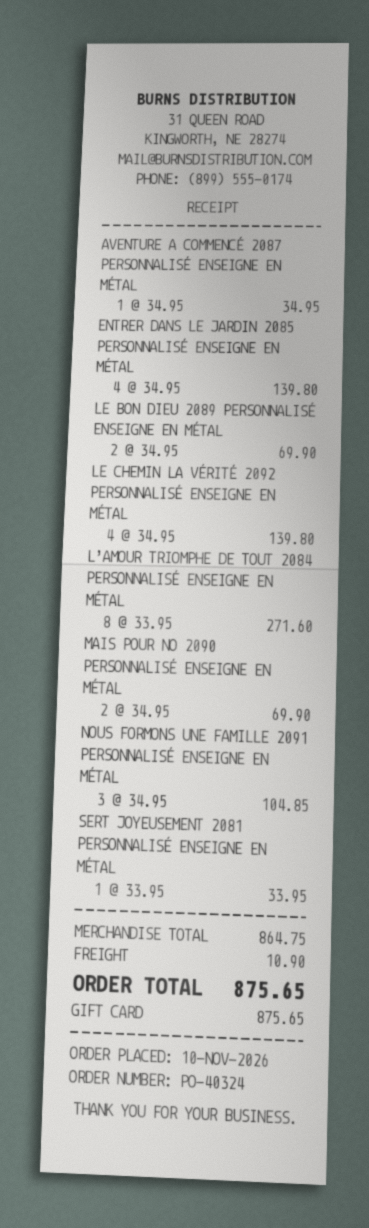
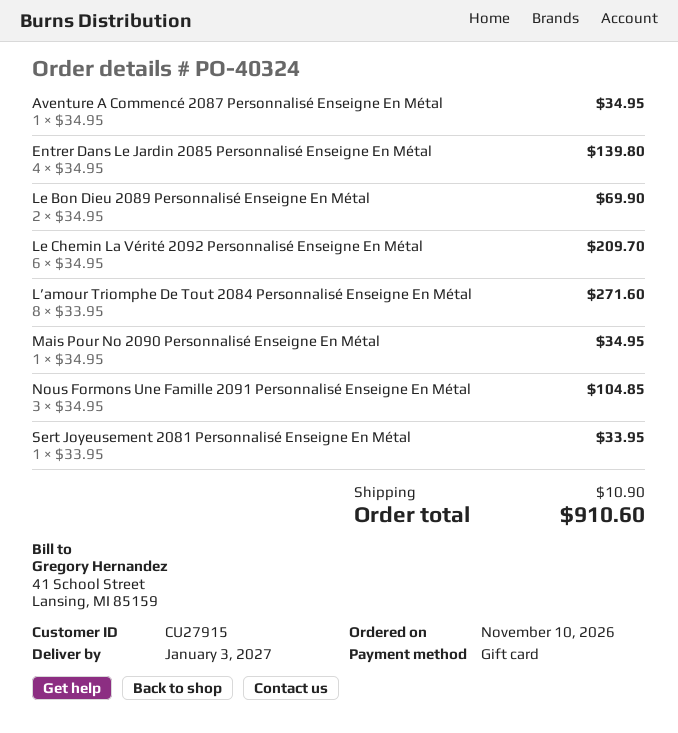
LE CHEMIN LA VÉRITÉ 2092 PERSONNALISÉ ENSEIGNE EN MÉTAL: 4 x 34.95 = 139.80 -> 6 x 34.95 = 209.70
MAIS POUR NO 2090 PERSONNALISÉ ENSEIGNE EN MÉTAL: 2 x 34.95 = 69.90 -> 1 x 34.95 = 34.95
total: 875.65 -> 910.60

